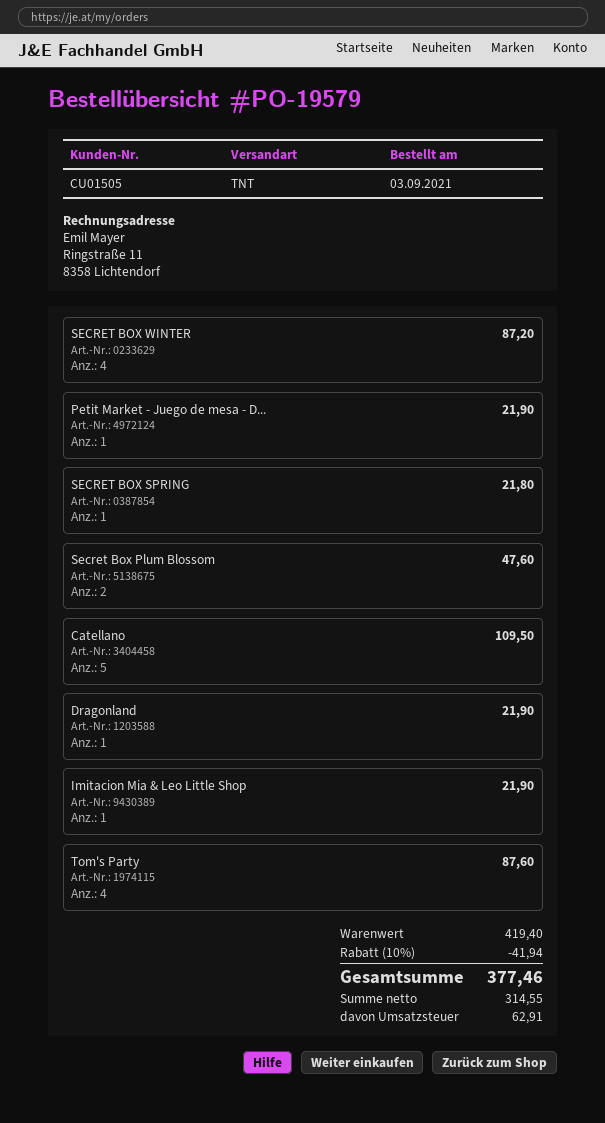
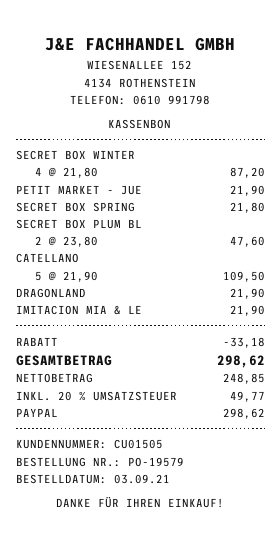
Tom's Party: 4 for 87.60 -> none
discount: 41.94 -> 33.18
net: 314.55 -> 248.85
tax: 62.91 -> 49.77
total: 377.46 -> 298.62

